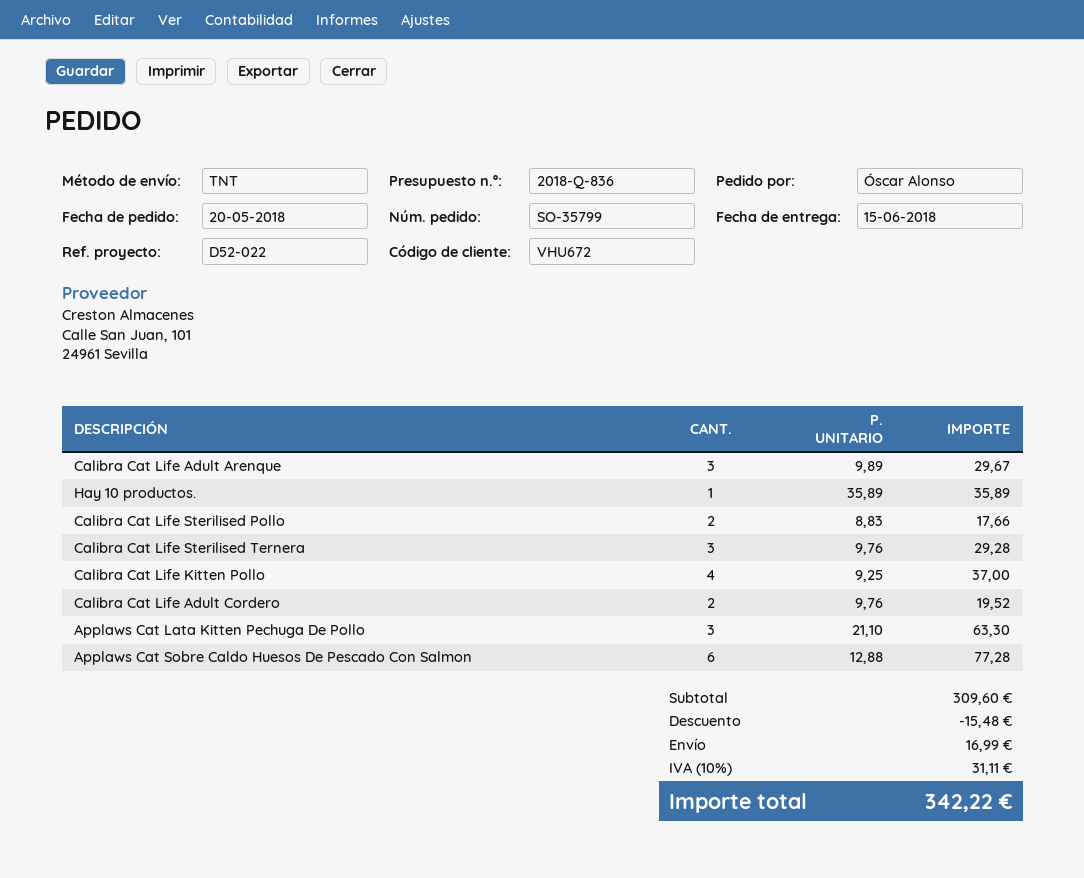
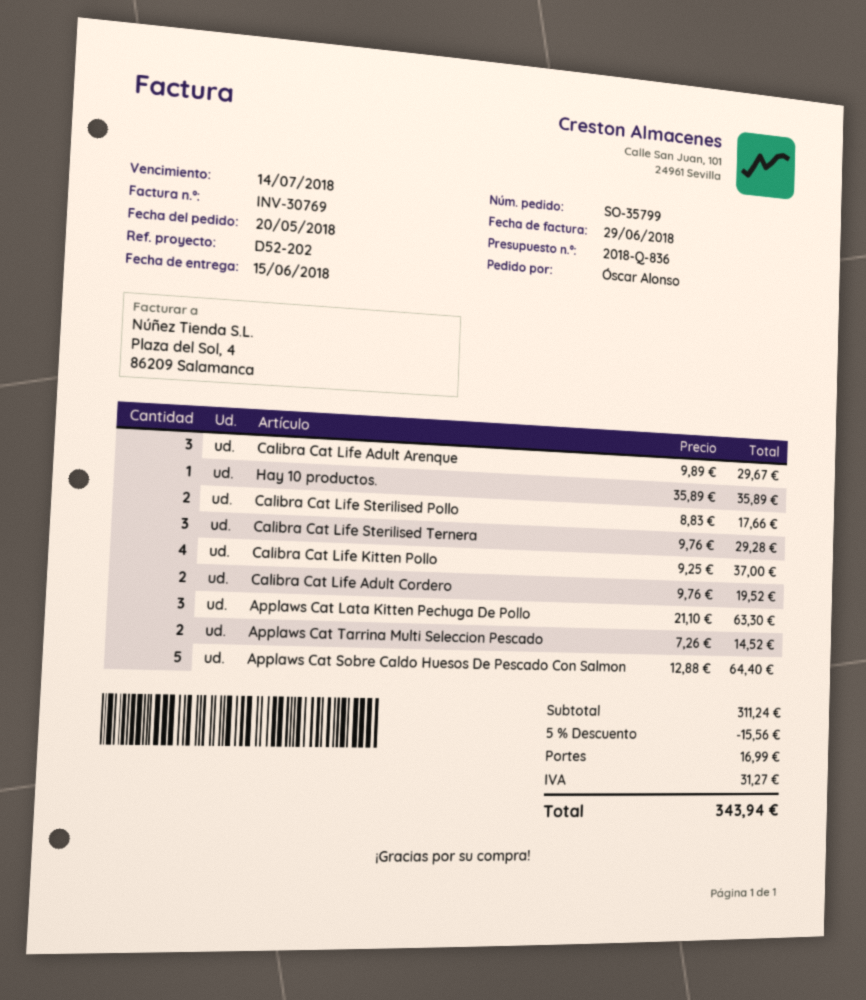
reference: D52-022 -> D52-202
Applaws Cat Sobre Caldo Huesos De Pescado Con Salmon: 6 x 12.88 = 77.28 -> 5 x 12.88 = 64.40
Applaws Cat Tarrina Multi Seleccion Pescado: none -> 2 x 7.26 = 14.52
subtotal: 309.60 -> 311.24
discount: 15.48 -> 15.56
tax: 31.11 -> 31.27
total: 342.22 -> 343.94

